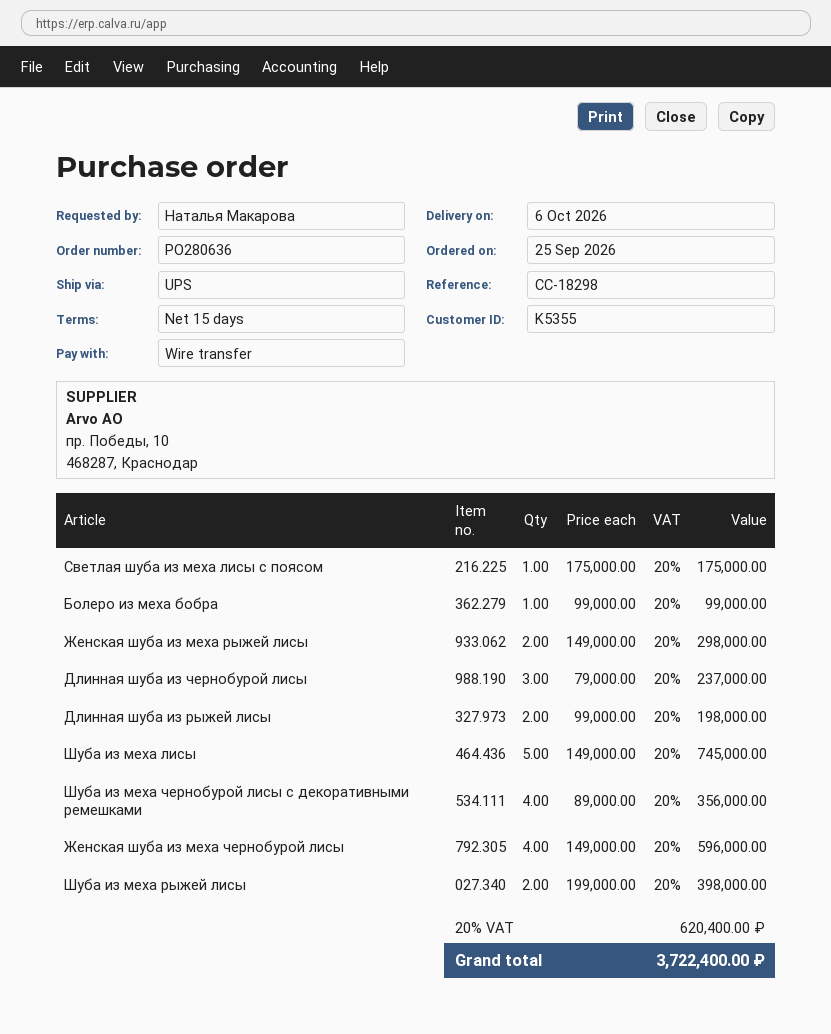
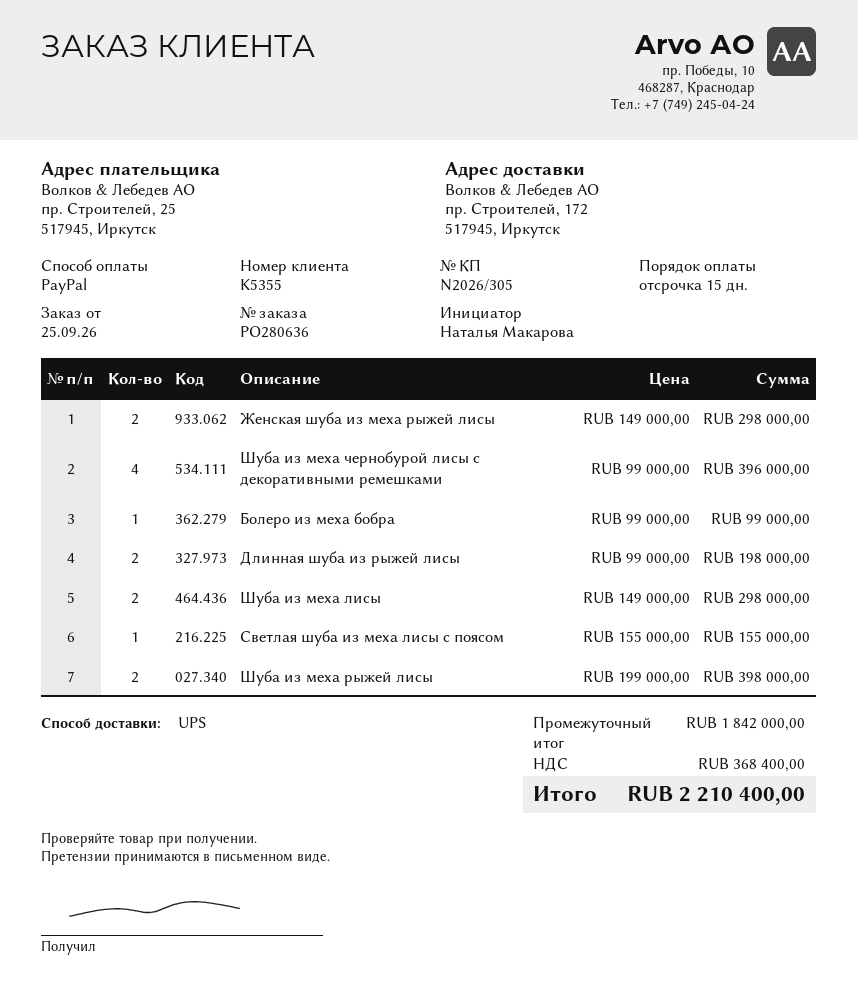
payment method: bank transfer -> PayPal
Светлая шуба из меха лисы с поясом: 1 x 175000.00 = 175000.00 -> 1 x 155000.00 = 155000.00
Длинная шуба из чернобурой лисы: 3 x 79000.00 = 237000.00 -> none
Шуба из меха лисы: 5 x 149000.00 = 745000.00 -> 2 x 149000.00 = 298000.00
Шуба из меха чернобурой лисы с декоративными ремешками: 4 x 89000.00 = 356000.00 -> 4 x 99000.00 = 396000.00
Женская шуба из меха чернобурой лисы: 4 x 149000.00 = 596000.00 -> none
tax: 620400.00 -> 368400.00
total: 3722400.00 -> 2210400.00

